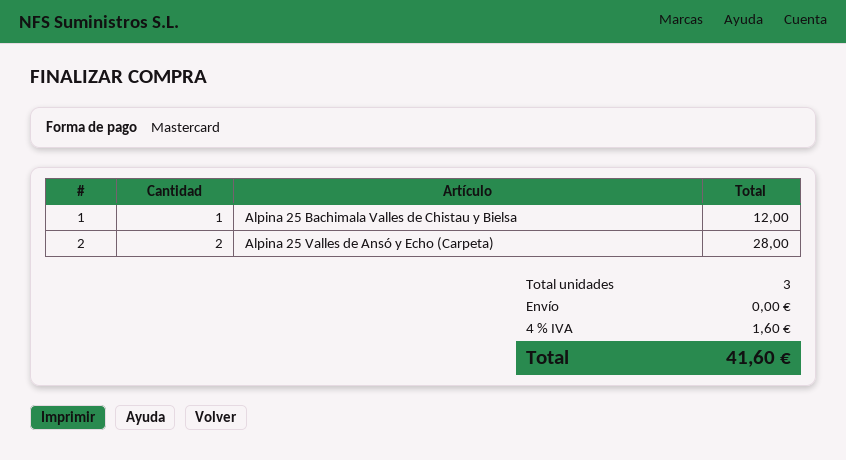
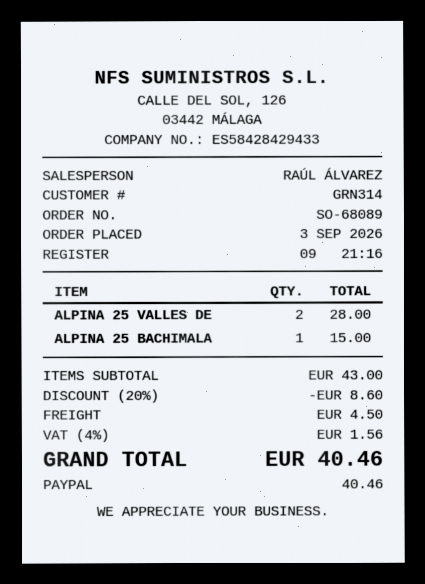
payment method: Mastercard -> PayPal
Alpina 25 Bachimala Valles de Chistau y Bielsa: 1 for 12.00 -> 1 for 15.00
discount: none -> 20% = 8.60
shipping: 0.00 -> 4.50
tax: 4% = 1.60 -> 4% = 1.56
total: 41.60 -> 40.46

